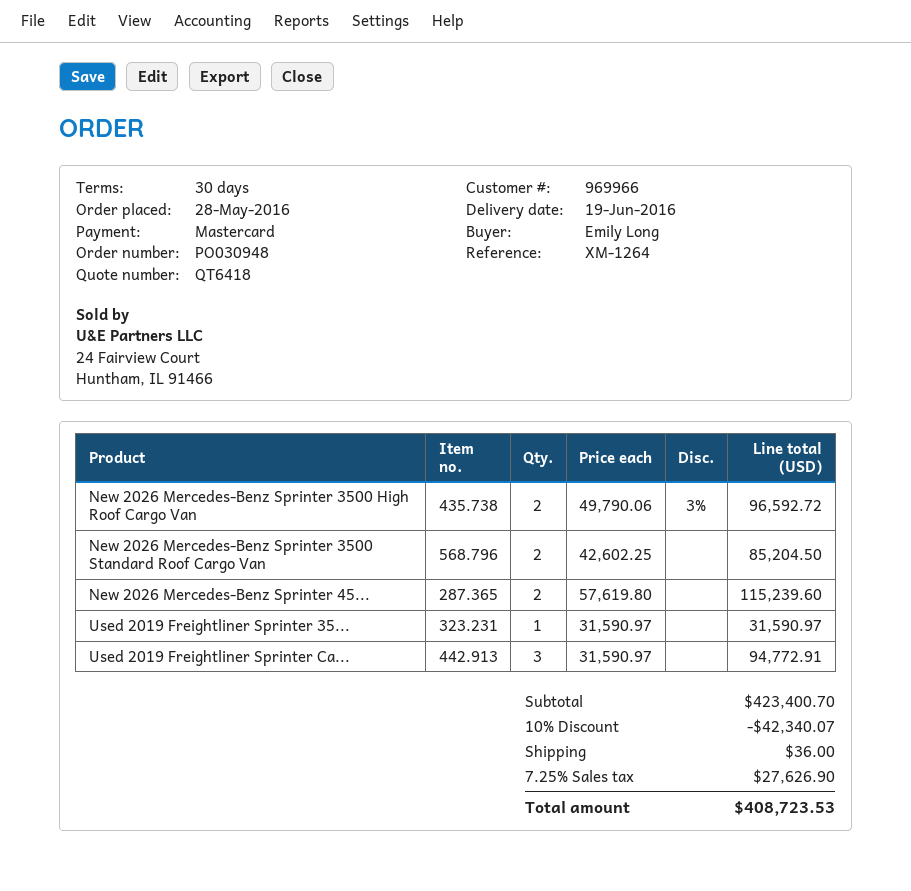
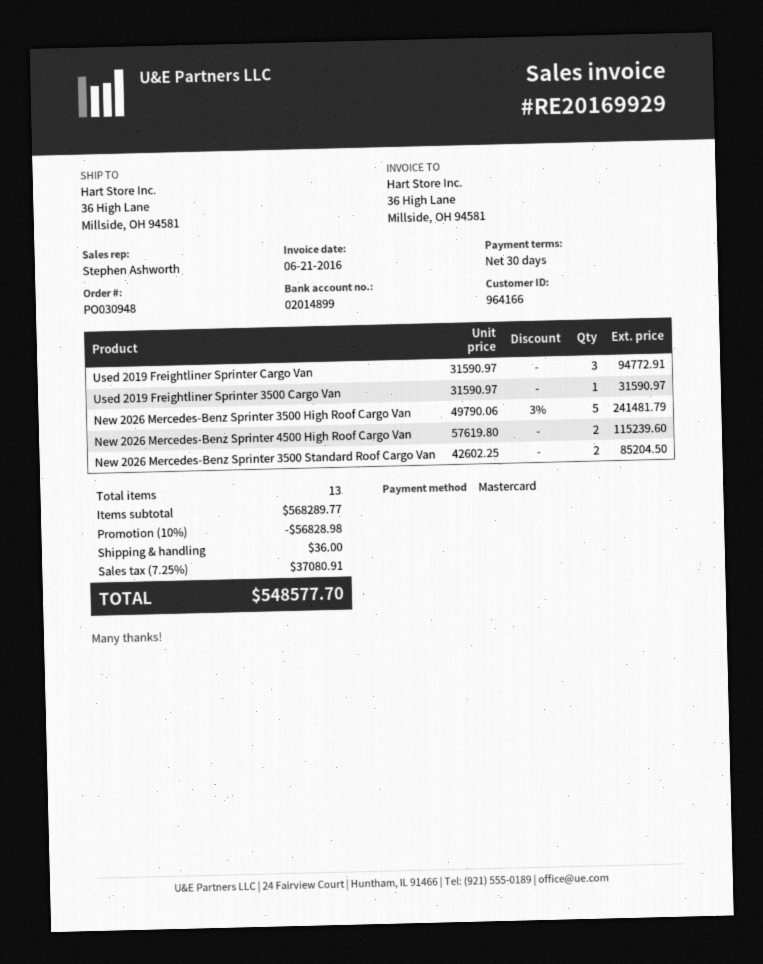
customer number: 969966 -> 964166
New 2026 Mercedes-Benz Sprinter 3500 High Roof Cargo Van: 2 x 49790.06 - 3% = 96592.72 -> 5 x 49790.06 - 3% = 241481.79
subtotal: 423400.70 -> 568289.77
discount: 10% = 42340.07 -> 10% = 56828.98
tax: 7.25% = 27626.90 -> 7.25% = 37080.91
total: 408723.53 -> 548577.70

